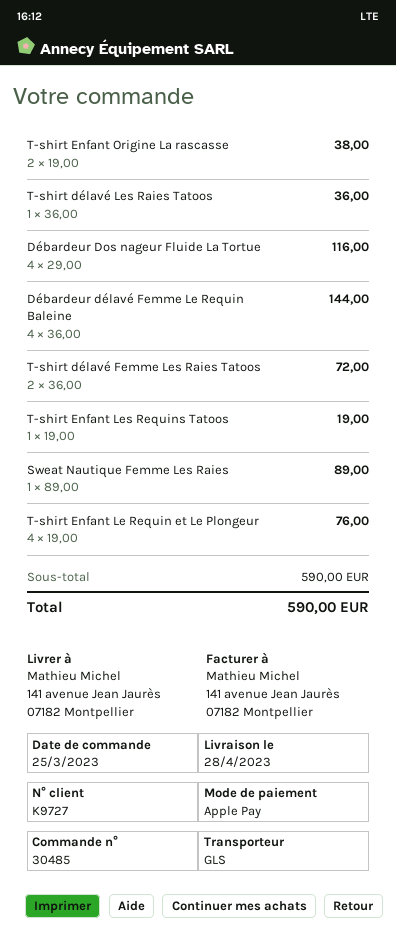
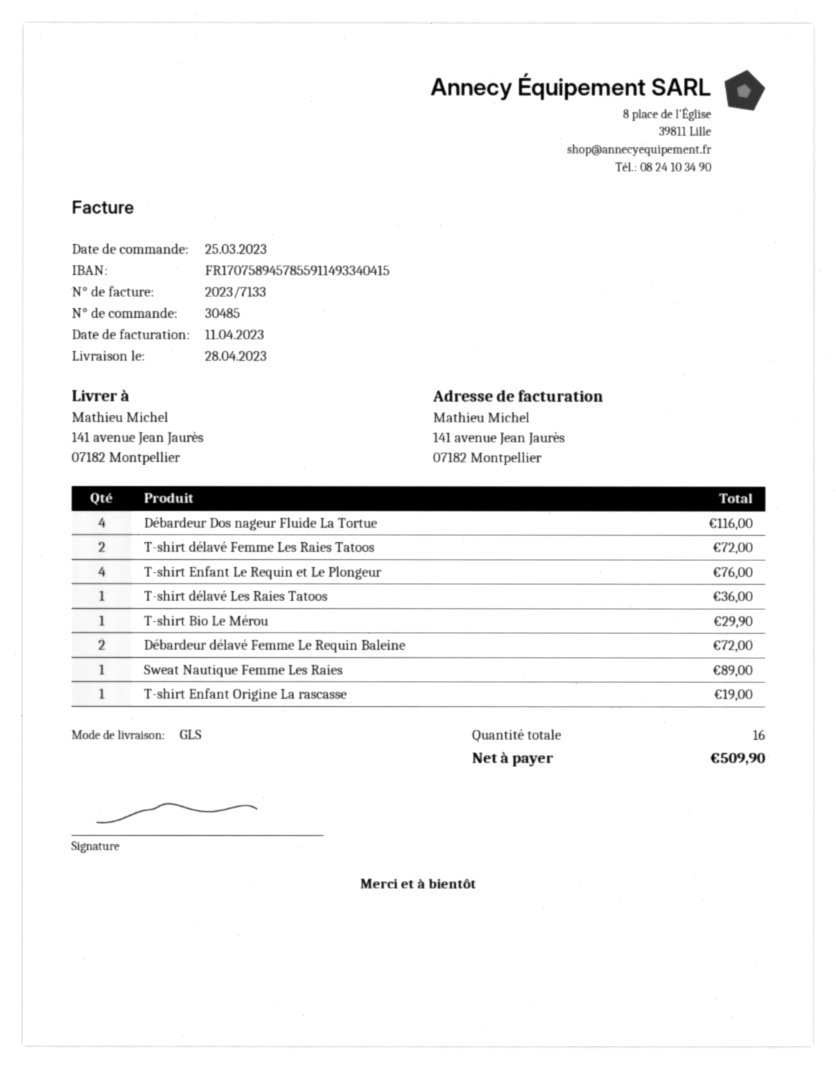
T-shirt Enfant Origine La rascasse: 2 for 38.00 -> 1 for 19.00
Débardeur délavé Femme Le Requin Baleine: 4 for 144.00 -> 2 for 72.00
T-shirt Enfant Les Requins Tatoos: 1 for 19.00 -> none
T-shirt Bio Le Mérou: none -> 1 for 29.90
total: 590.00 -> 509.90

